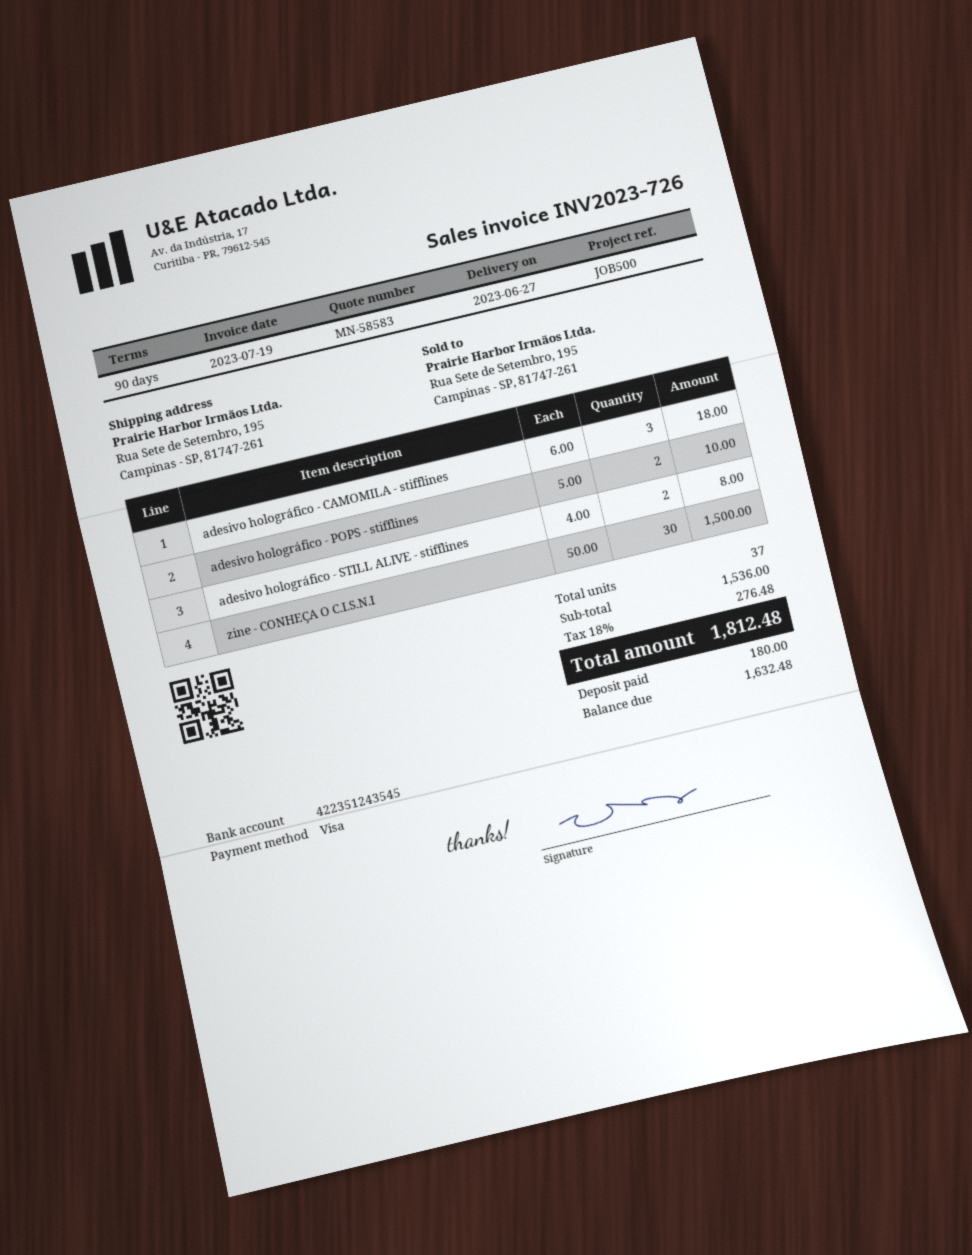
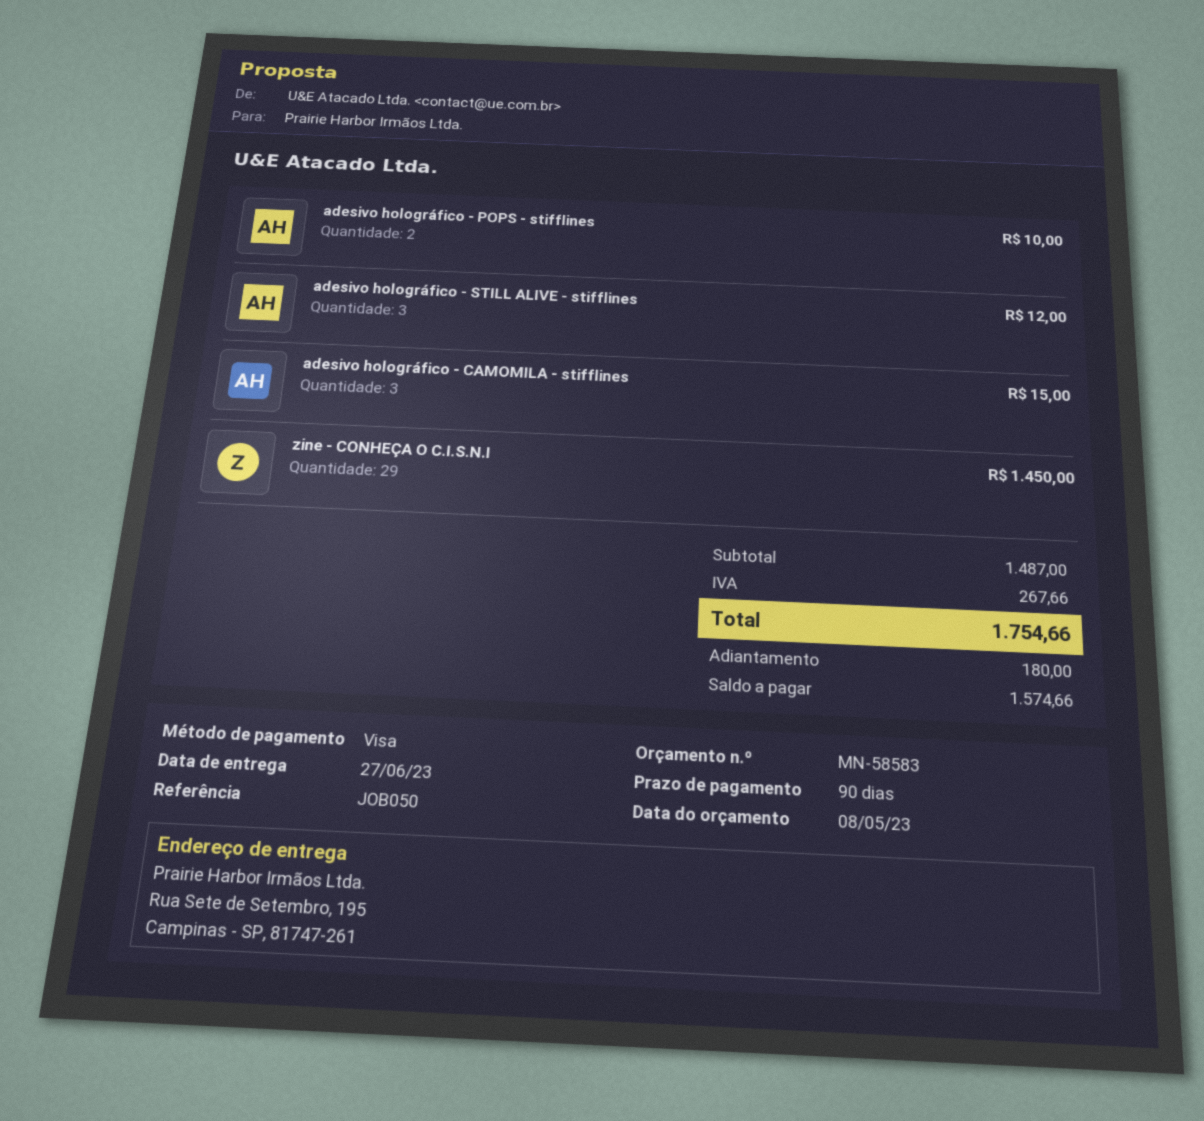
reference: JOB500 -> JOB050
adesivo holográfico - CAMOMILA - stifflines: 3 for 18.00 -> 3 for 15.00
adesivo holográfico - STILL ALIVE - stifflines: 2 for 8.00 -> 3 for 12.00
zine - CONHEÇA O C.I.S.N.I: 30 for 1500.00 -> 29 for 1450.00
subtotal: 1536.00 -> 1487.00
tax: 276.48 -> 267.66
total: 1812.48 -> 1754.66
balance: 1632.48 -> 1574.66

